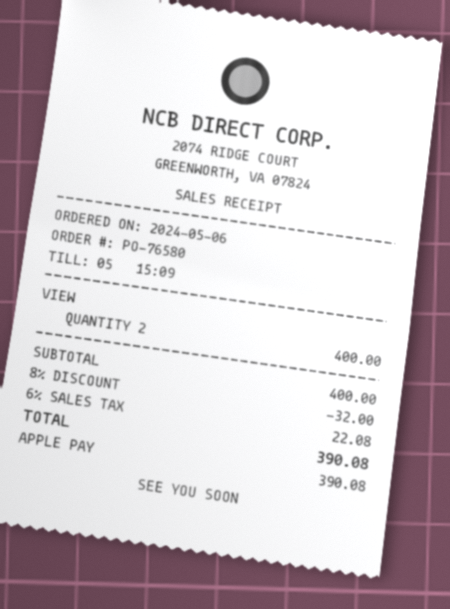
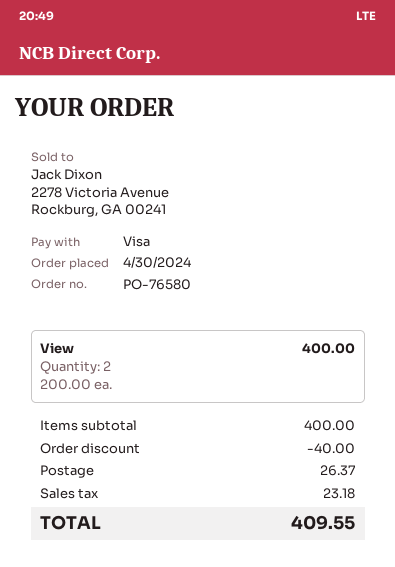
order date: 2024-05-06 -> 2024-04-30
payment method: Apple Pay -> Visa
discount: 32.00 -> 40.00
shipping: none -> 26.37
tax: 22.08 -> 23.18
total: 390.08 -> 409.55

